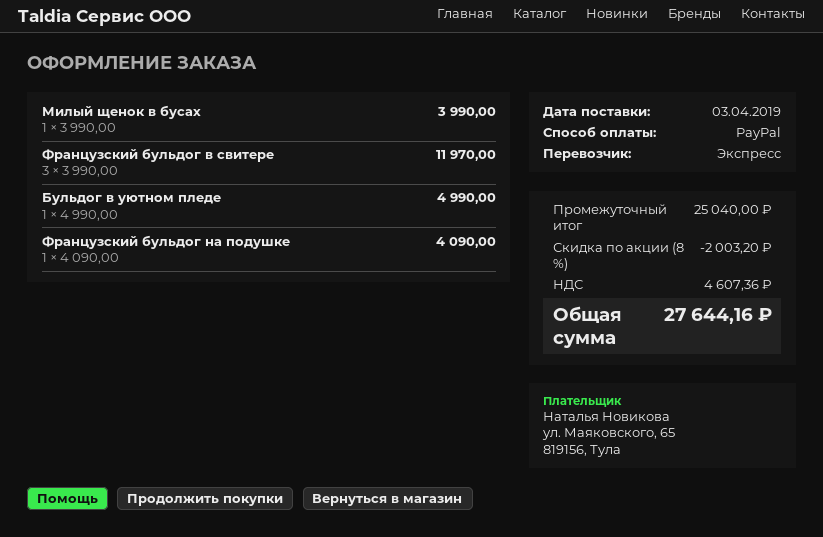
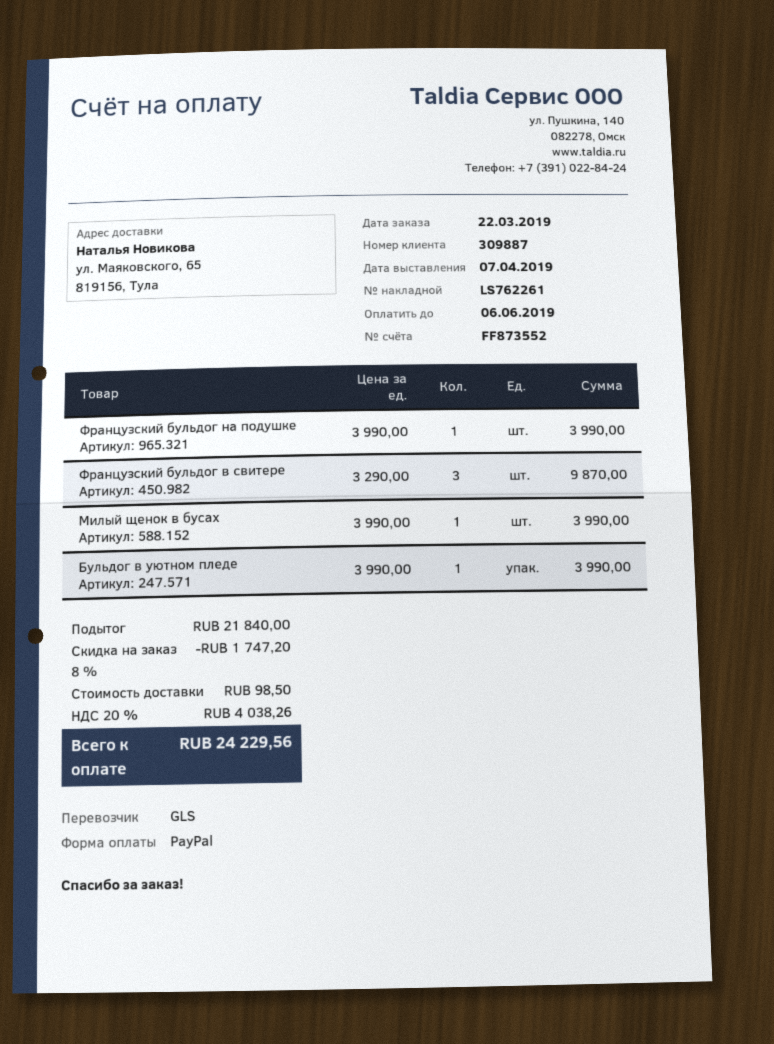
shipping method: express -> GLS
Французский бульдог в свитере: 3 x 3990.00 = 11970.00 -> 3 x 3290.00 = 9870.00
Бульдог в уютном пледе: 1 x 4990.00 = 4990.00 -> 1 x 3990.00 = 3990.00
Французский бульдог на подушке: 1 x 4090.00 = 4090.00 -> 1 x 3990.00 = 3990.00
subtotal: 25040.00 -> 21840.00
discount: 8% = 2003.20 -> 8% = 1747.20
shipping: none -> 98.50
tax: 4607.36 -> 4038.26
total: 27644.16 -> 24229.56

